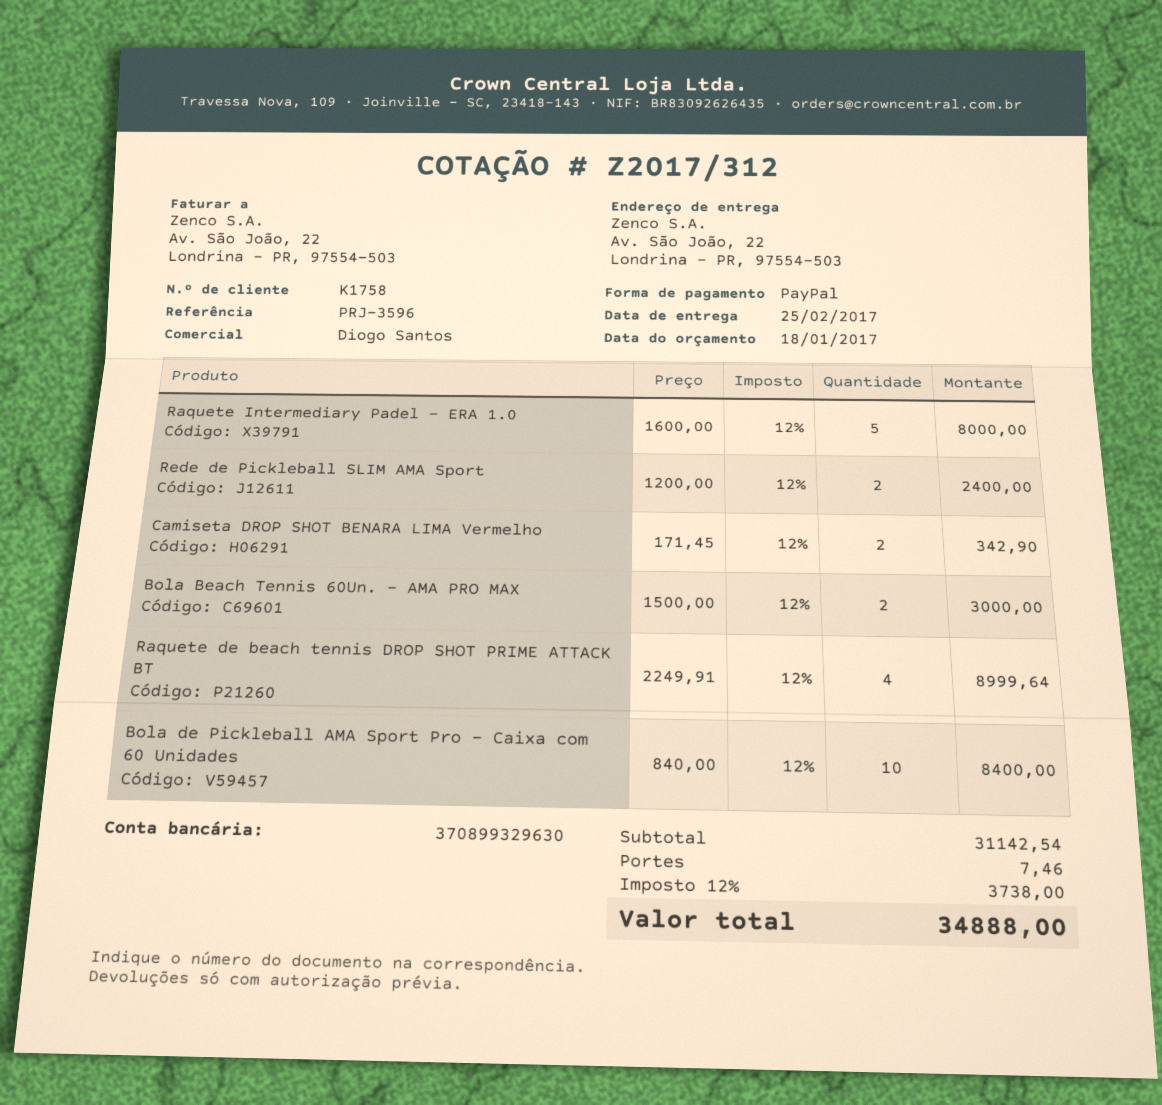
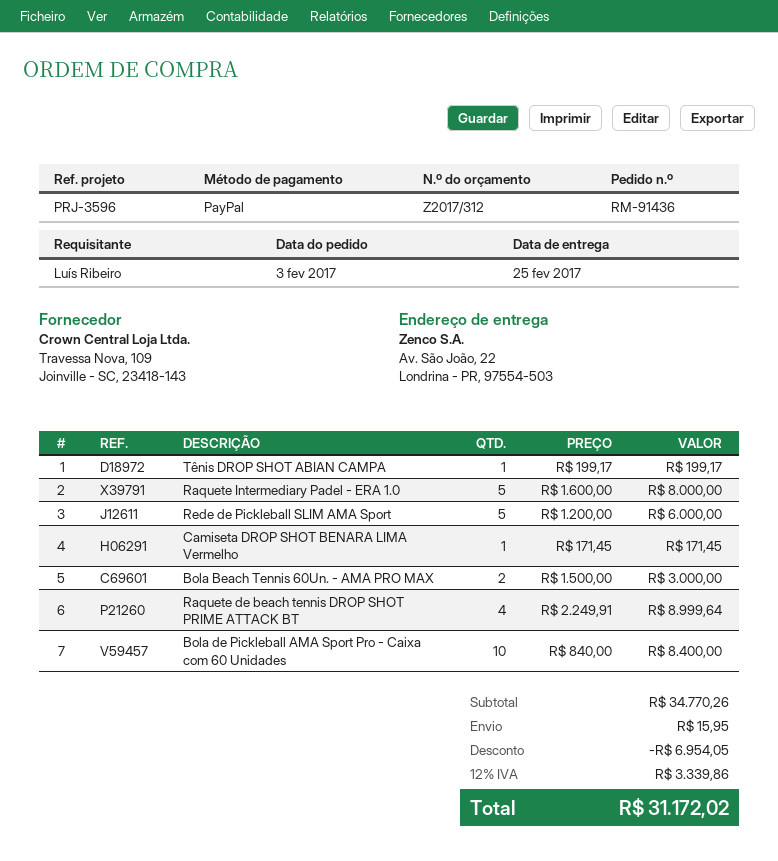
Rede de Pickleball SLIM AMA Sport: 2 x 1200.00 = 2400.00 -> 5 x 1200.00 = 6000.00
Camiseta DROP SHOT BENARA LIMA Vermelho: 2 x 171.45 = 342.90 -> 1 x 171.45 = 171.45
Tênis DROP SHOT ABIAN CAMPA: none -> 1 x 199.17 = 199.17
subtotal: 31142.54 -> 34770.26
discount: none -> 6954.05
shipping: 7.46 -> 15.95
tax: 12% = 3738.00 -> 12% = 3339.86
total: 34888.00 -> 31172.02

